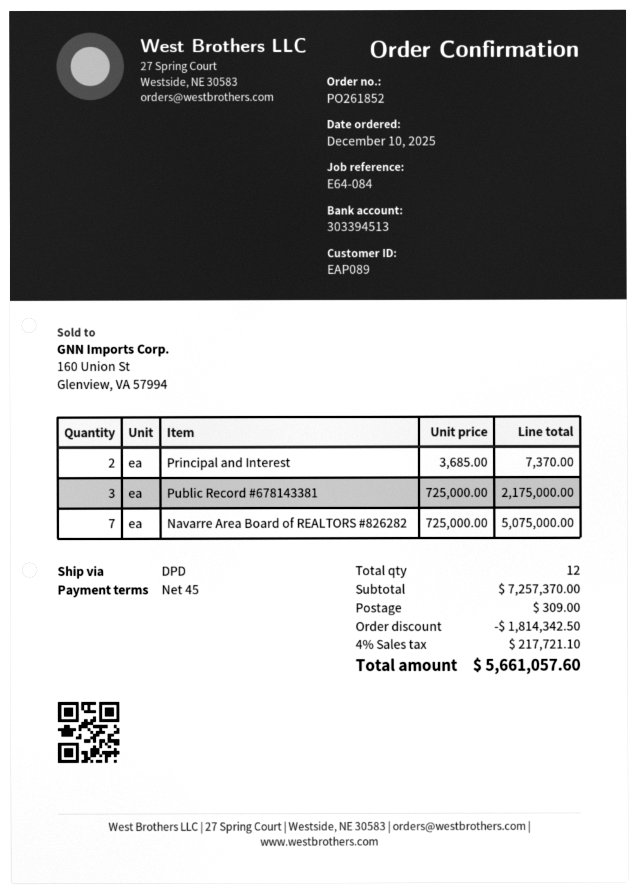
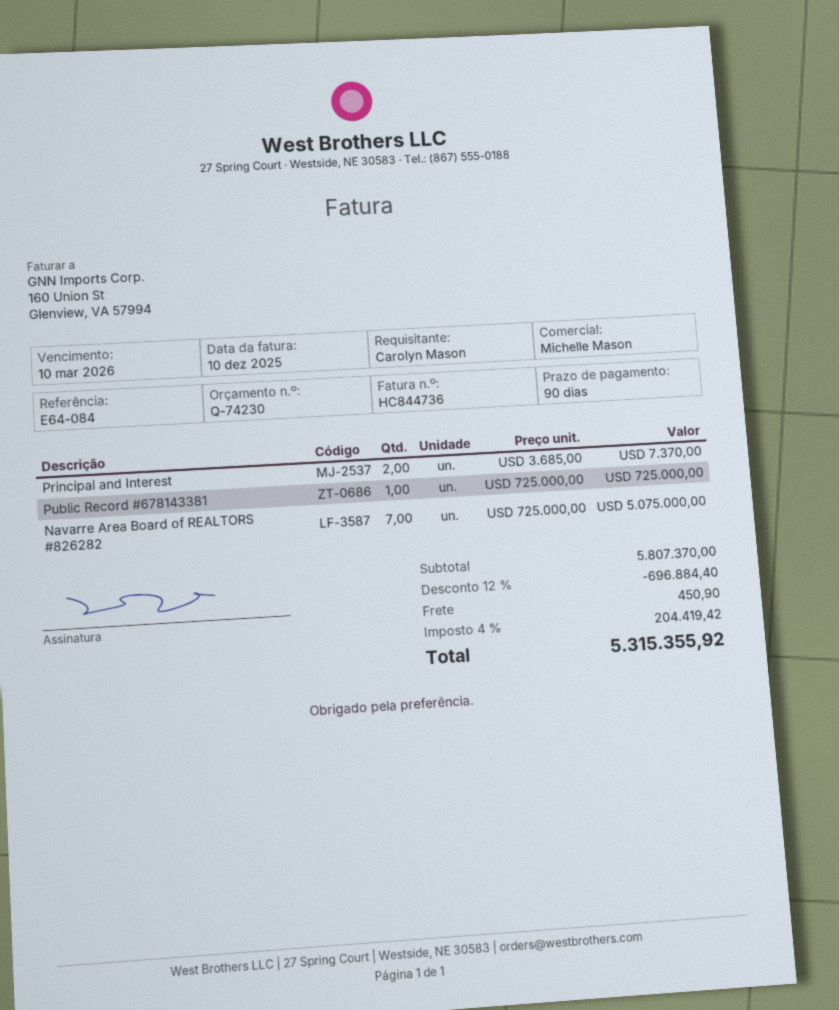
payment terms: 45 days -> 90 days
Public Record #678143381: 3 x 725000.00 = 2175000.00 -> 1 x 725000.00 = 725000.00
subtotal: 7257370.00 -> 5807370.00
discount: 1814342.50 -> 696884.40
shipping: 309.00 -> 450.90
tax: 4% = 217721.10 -> 4% = 204419.42
total: 5661057.60 -> 5315355.92

